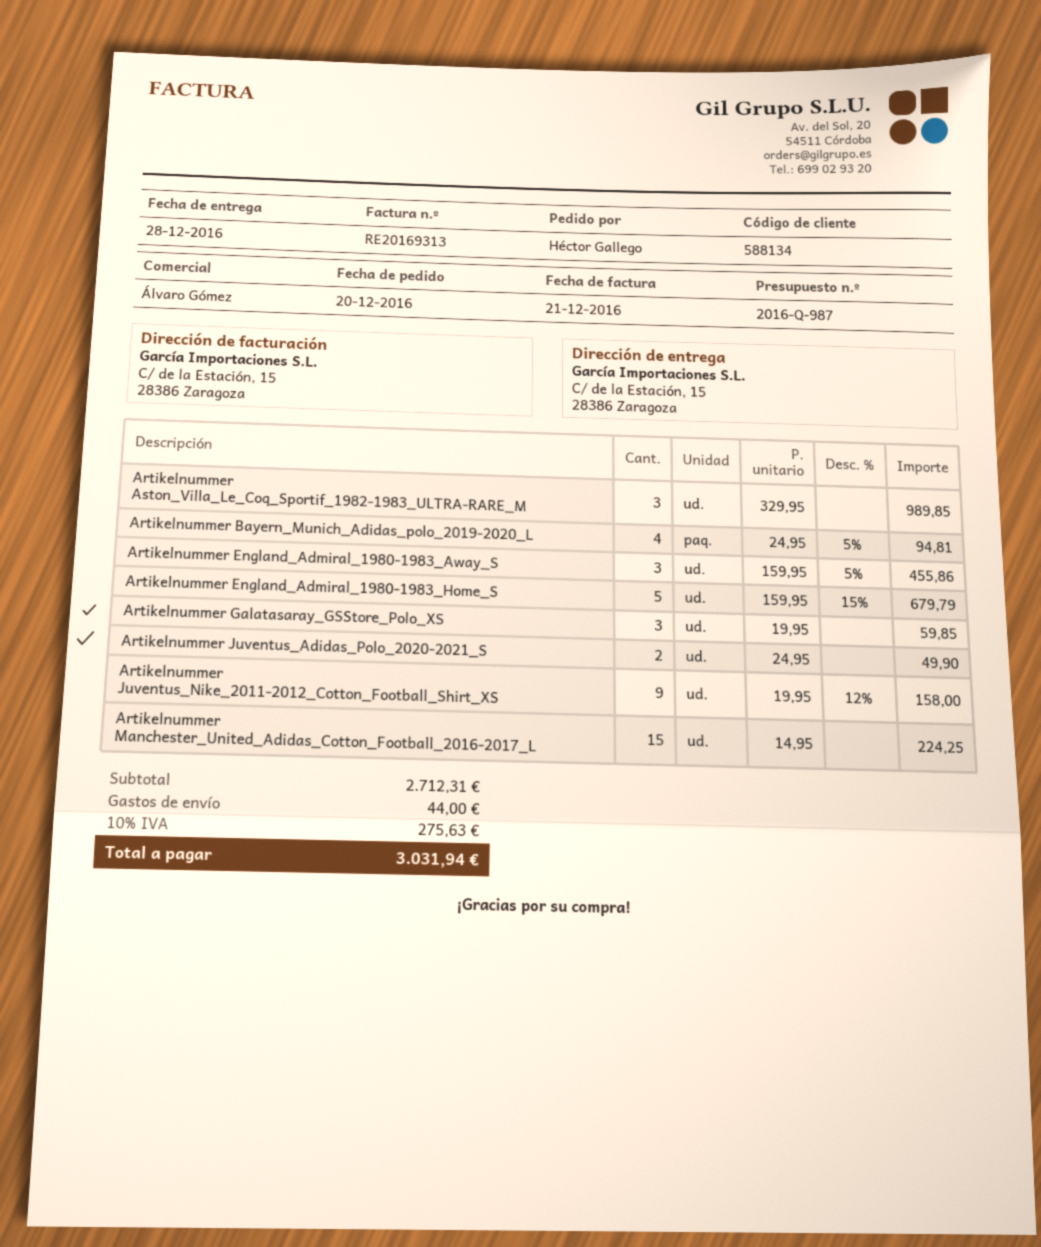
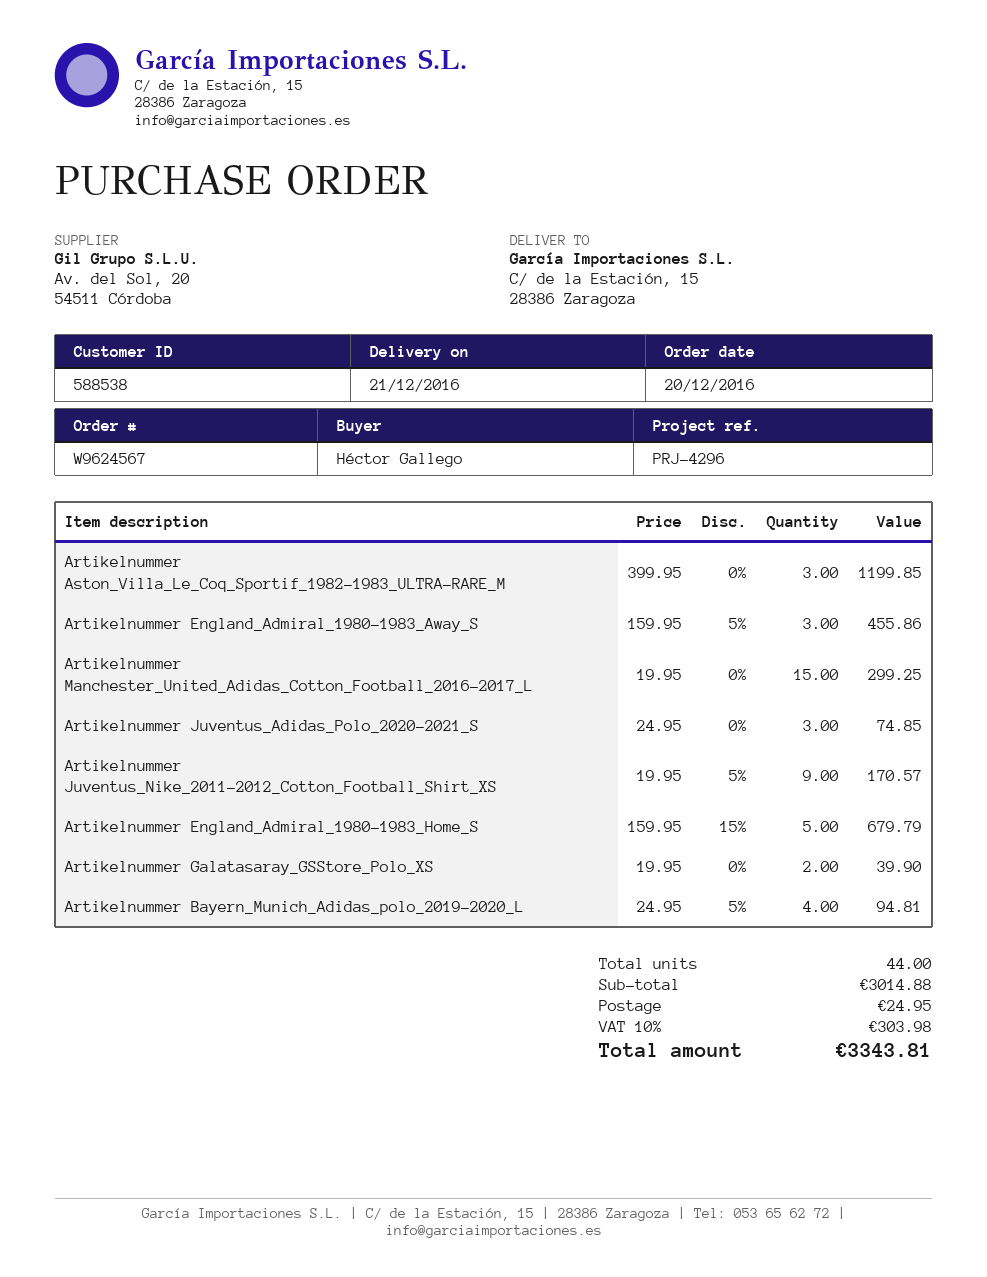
delivery date: 2016-12-28 -> 2016-12-21
customer number: 588134 -> 588538
Artikelnummer Aston_Villa_Le_Coq_Sportif_1982-1983_ULTRA-RARE_M: 3 x 329.95 = 989.85 -> 3 x 399.95 = 1199.85
Artikelnummer Galatasaray_GSStore_Polo_XS: 3 x 19.95 = 59.85 -> 2 x 19.95 = 39.90
Artikelnummer Juventus_Adidas_Polo_2020-2021_S: 2 x 24.95 = 49.90 -> 3 x 24.95 = 74.85
Artikelnummer Juventus_Nike_2011-2012_Cotton_Football_Shirt_XS: 9 x 19.95 - 12% = 158.00 -> 9 x 19.95 - 5% = 170.57
Artikelnummer Manchester_United_Adidas_Cotton_Football_2016-2017_L: 15 x 14.95 = 224.25 -> 15 x 19.95 = 299.25
subtotal: 2712.31 -> 3014.88
shipping: 44.00 -> 24.95
tax: 10% = 275.63 -> 10% = 303.98
total: 3031.94 -> 3343.81

